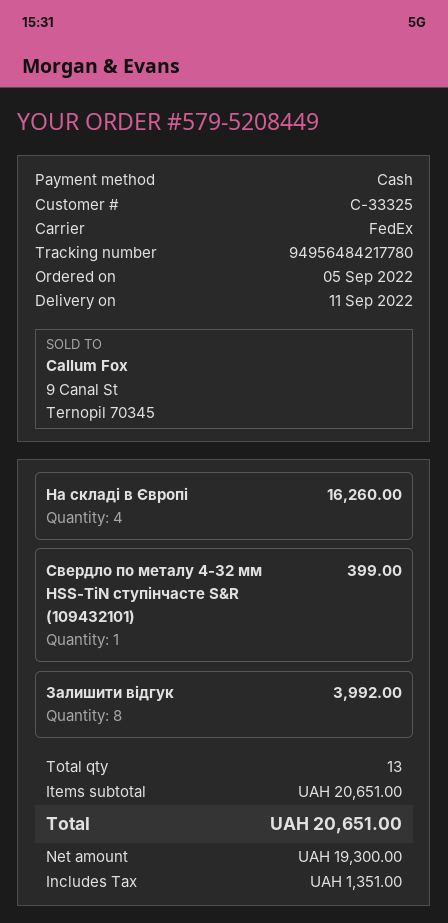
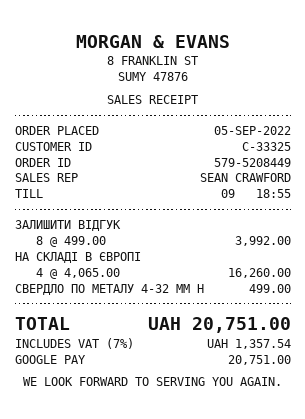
payment method: cash -> Google Pay
Свердло по металу 4-32 мм HSS-TiN ступінчасте S&R (109432101): 1 for 399.00 -> 1 for 499.00
tax: 1351.00 -> 1357.54
total: 20651.00 -> 20751.00

